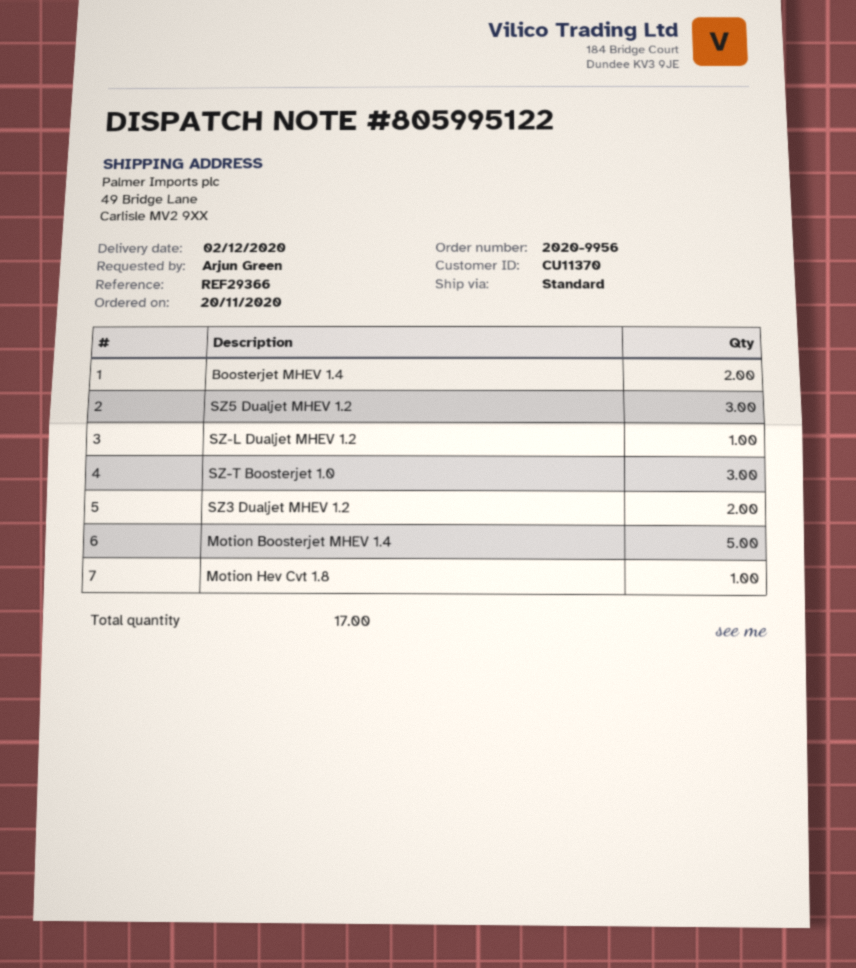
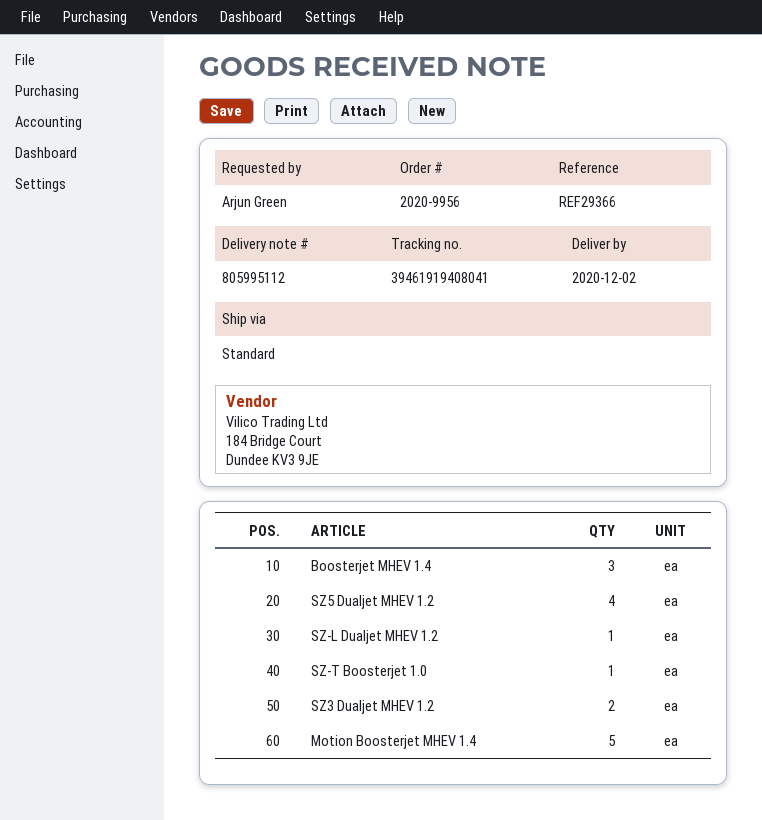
delivery note number: 805995122 -> 805995112
Boosterjet MHEV 1.4: 2 -> 3
SZ5 Dualjet MHEV 1.2: 3 -> 4
SZ-T Boosterjet 1.0: 3 -> 1
Motion Hev Cvt 1.8: 1 -> none

